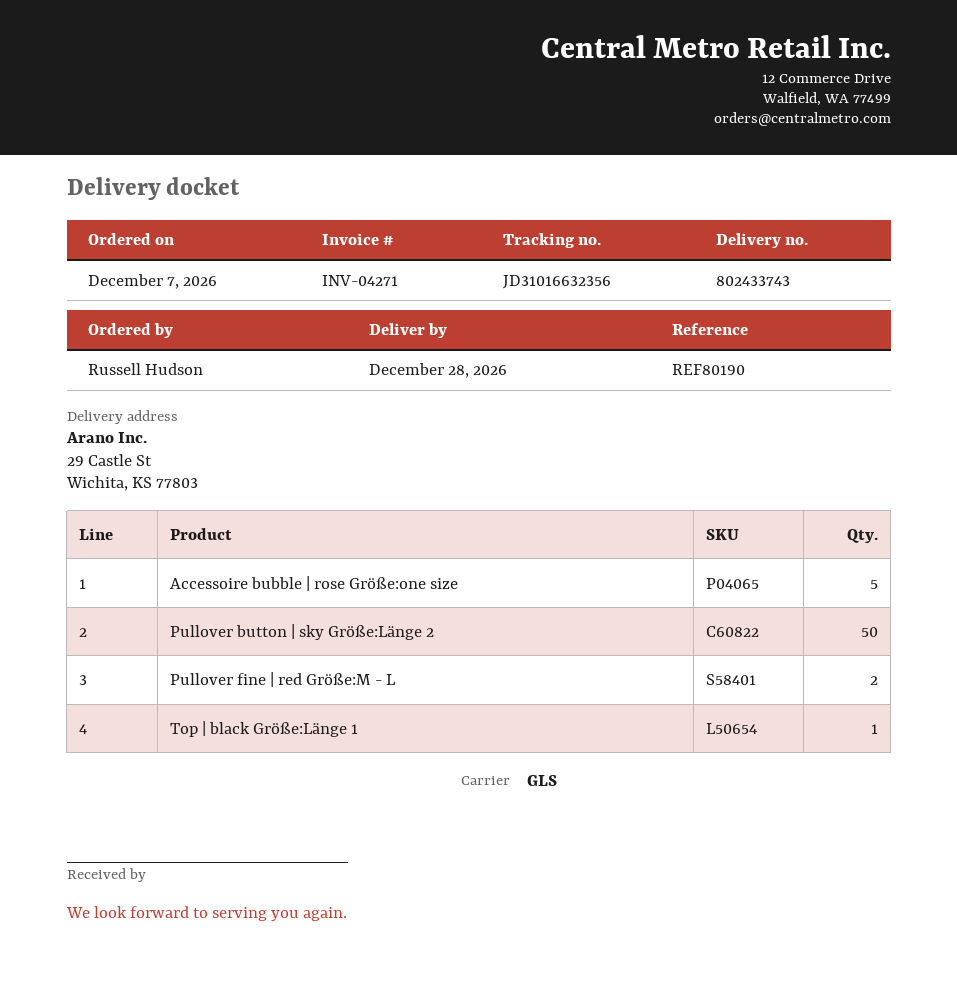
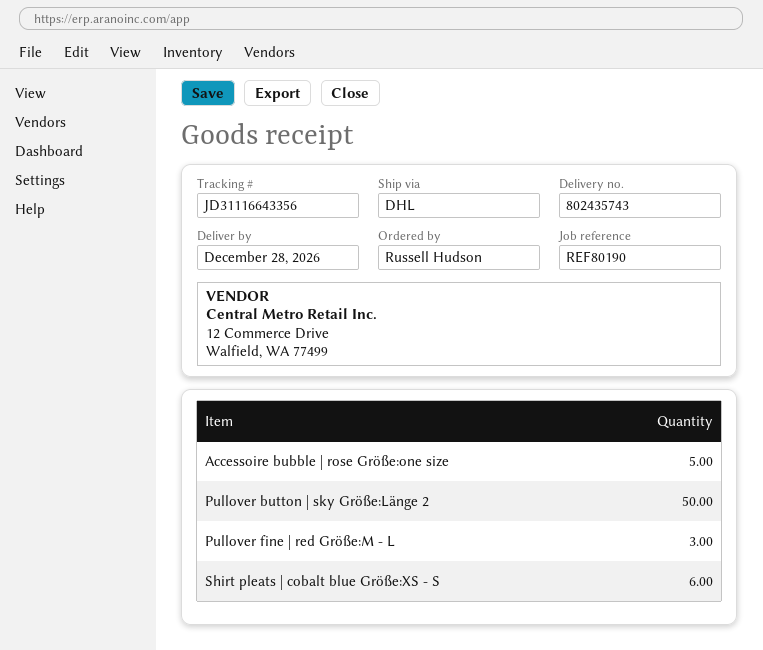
delivery note number: 802433743 -> 802435743
shipping method: GLS -> DHL
tracking number: JD31016632356 -> JD31116643356
Pullover fine | red Größe:M - L: 2 -> 3
Top | black Größe:Länge 1: 1 -> none
Shirt pleats | cobalt blue Größe:XS - S: none -> 6

